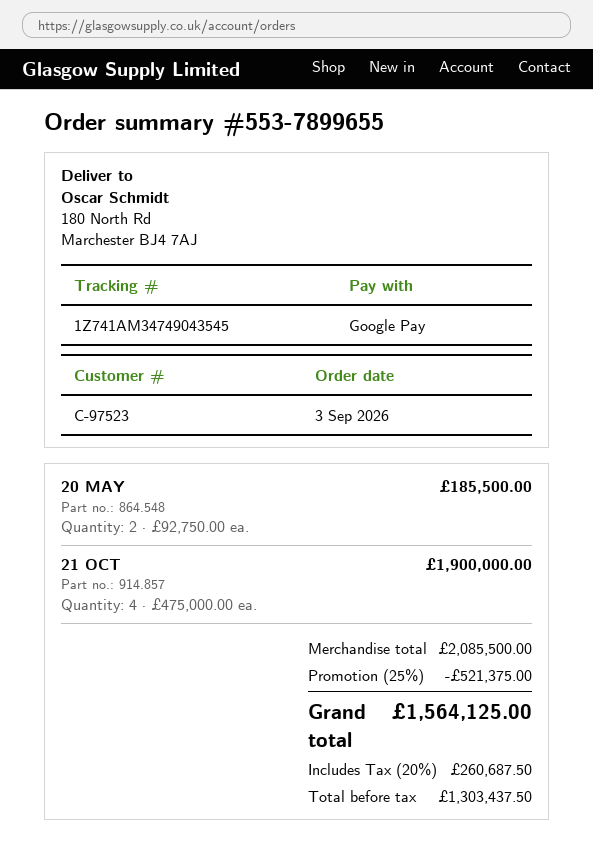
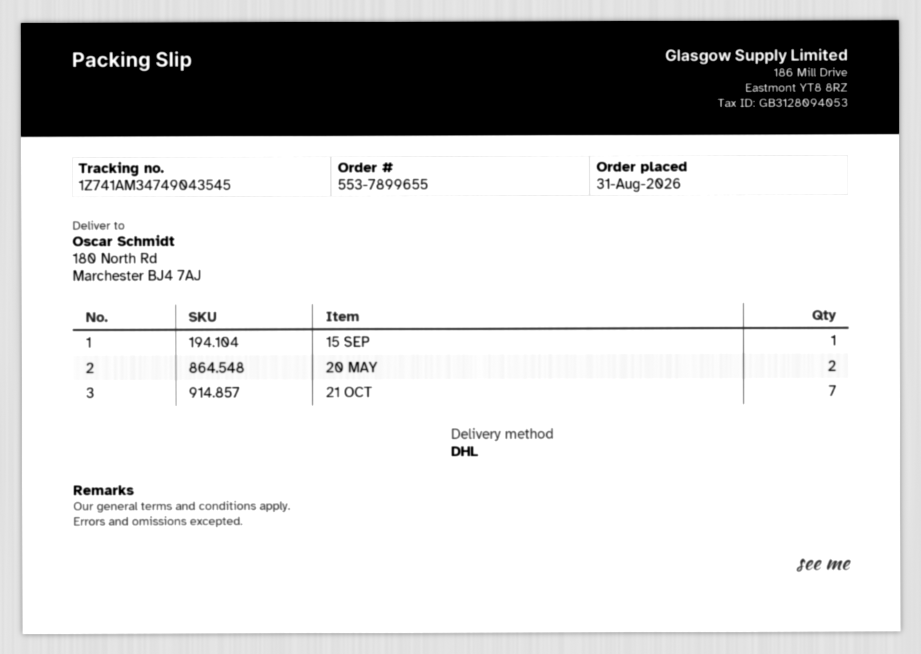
order date: 2026-09-03 -> 2026-08-31
21 OCT: 4 -> 7
15 SEP: none -> 1

